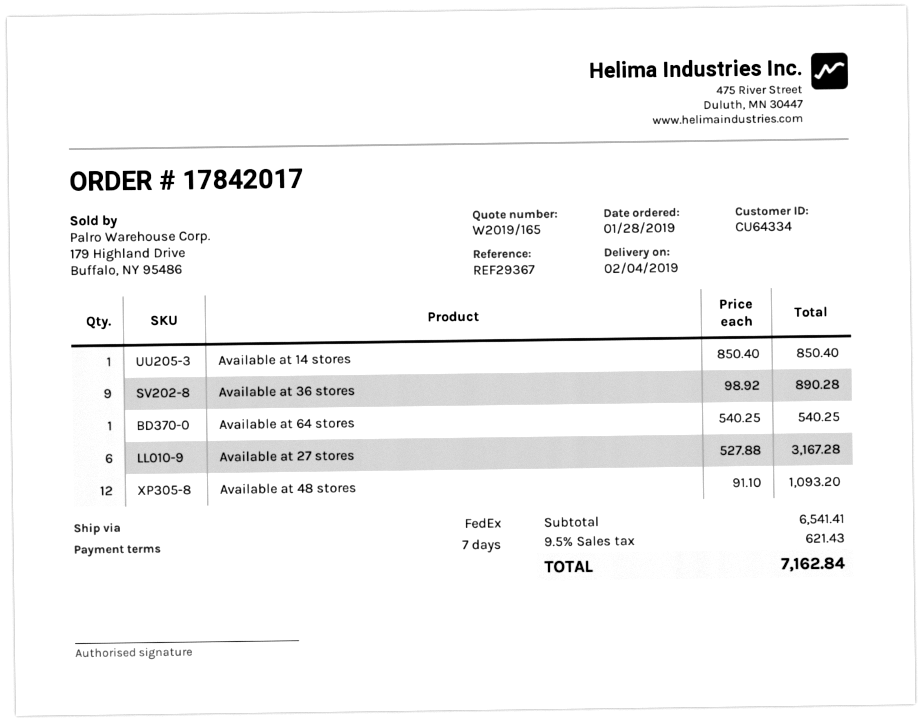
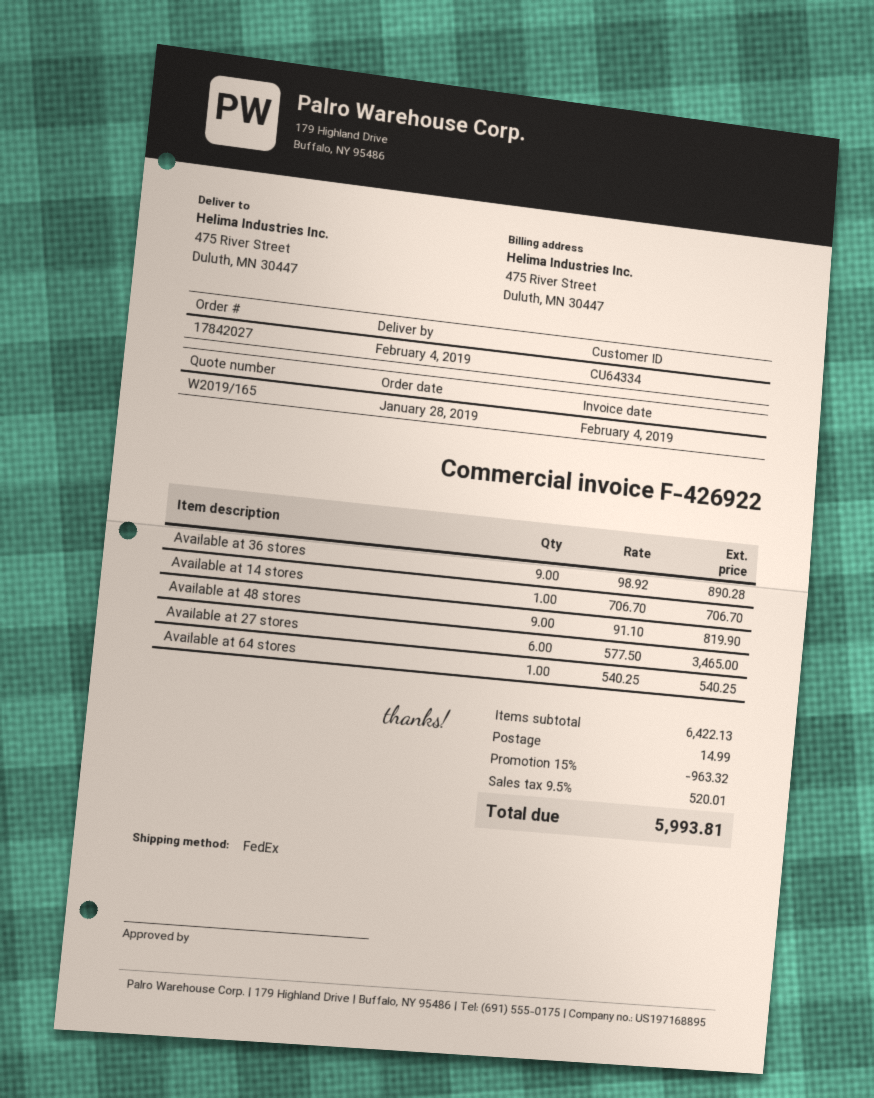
order number: 17842017 -> 17842027
Available at 14 stores: 1 x 850.40 = 850.40 -> 1 x 706.70 = 706.70
Available at 27 stores: 6 x 527.88 = 3167.28 -> 6 x 577.50 = 3465.00
Available at 48 stores: 12 x 91.10 = 1093.20 -> 9 x 91.10 = 819.90
subtotal: 6541.41 -> 6422.13
discount: none -> 15% = 963.32
shipping: none -> 14.99
tax: 9.5% = 621.43 -> 9.5% = 520.01
total: 7162.84 -> 5993.81

